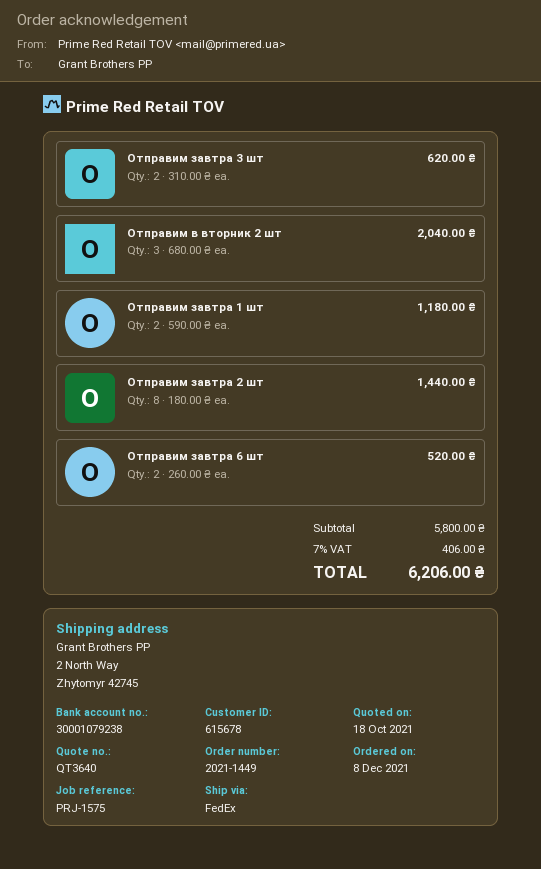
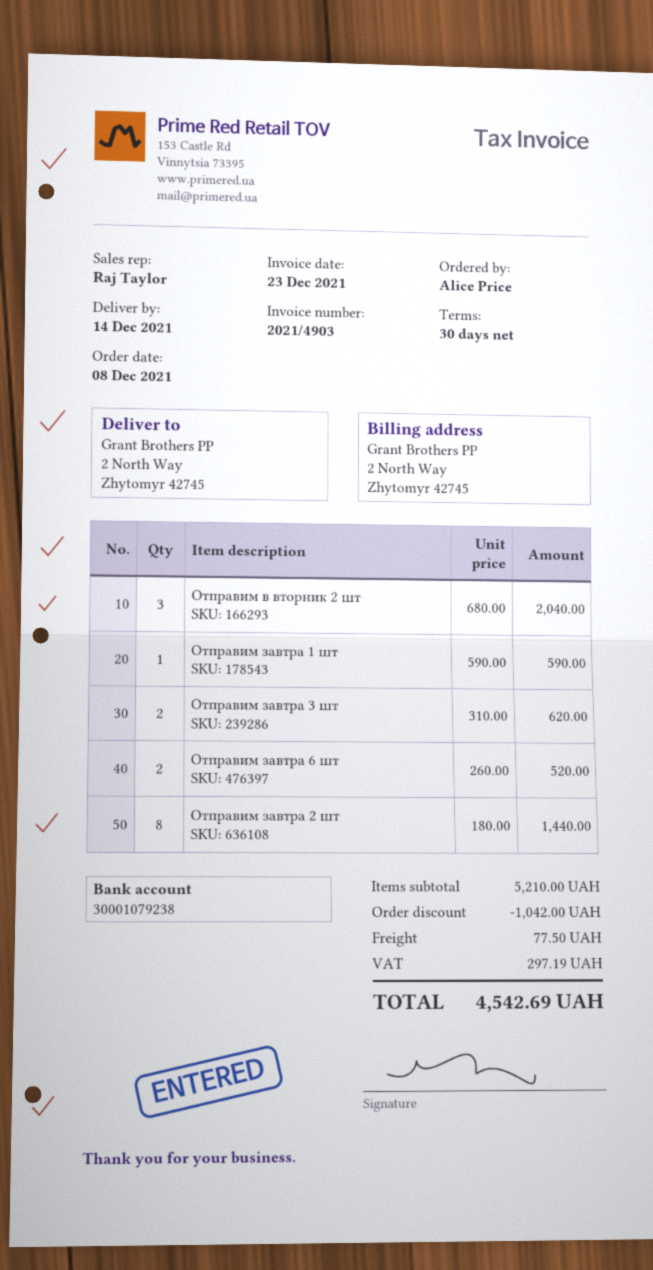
Отправим завтра 1 шт: 2 x 590.00 = 1180.00 -> 1 x 590.00 = 590.00
subtotal: 5800.00 -> 5210.00
discount: none -> 1042.00
shipping: none -> 77.50
tax: 406.00 -> 297.19
total: 6206.00 -> 4542.69

